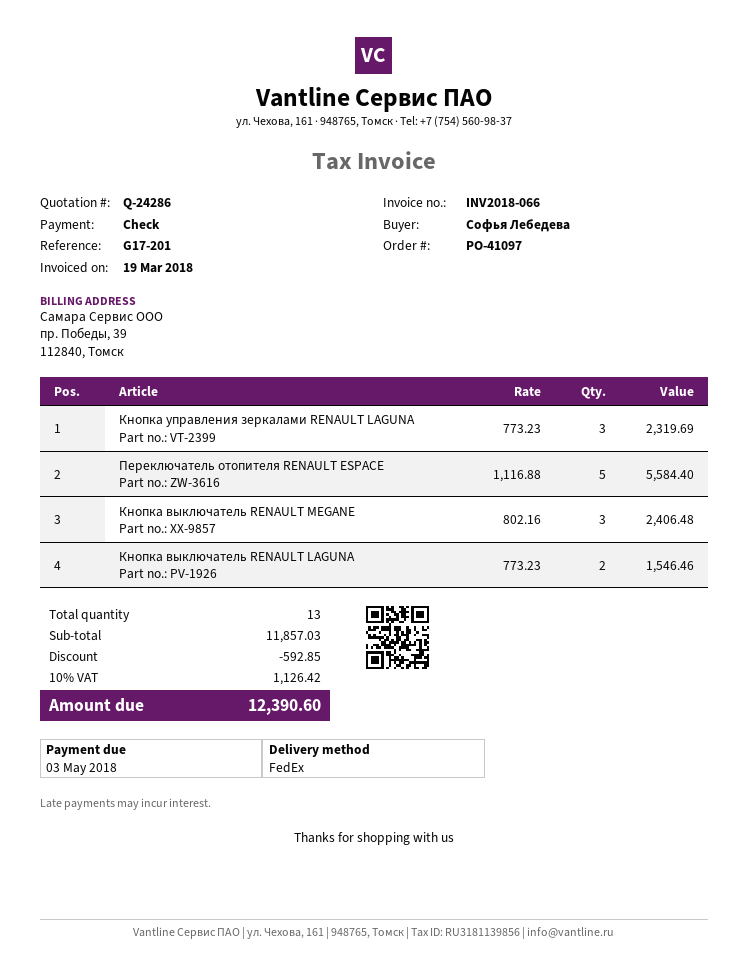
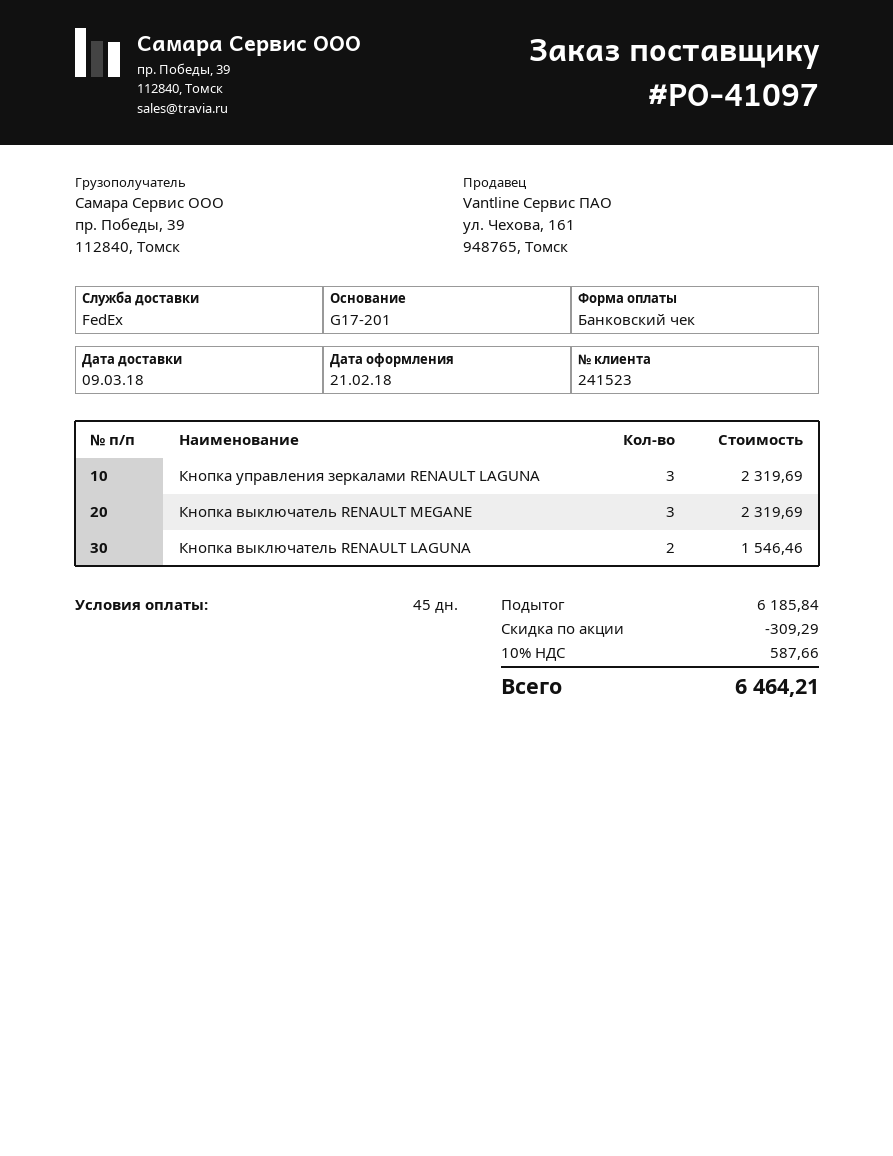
Переключатель отопителя RENAULT ESPACE: 5 for 5584.40 -> none
Кнопка выключатель RENAULT MEGANE: 3 for 2406.48 -> 3 for 2319.69
subtotal: 11857.03 -> 6185.84
discount: 592.85 -> 309.29
tax: 10% = 1126.42 -> 10% = 587.66
total: 12390.60 -> 6464.21

